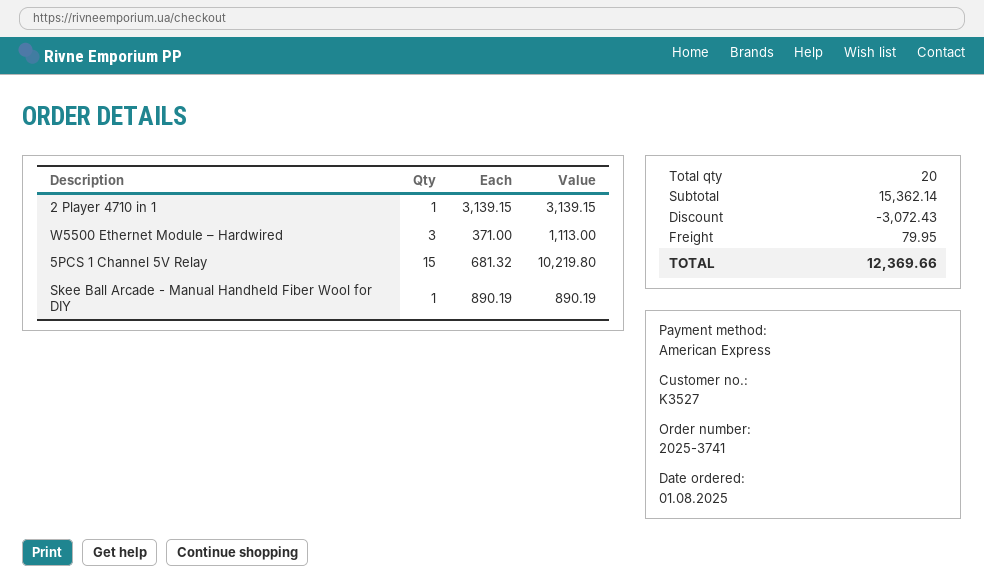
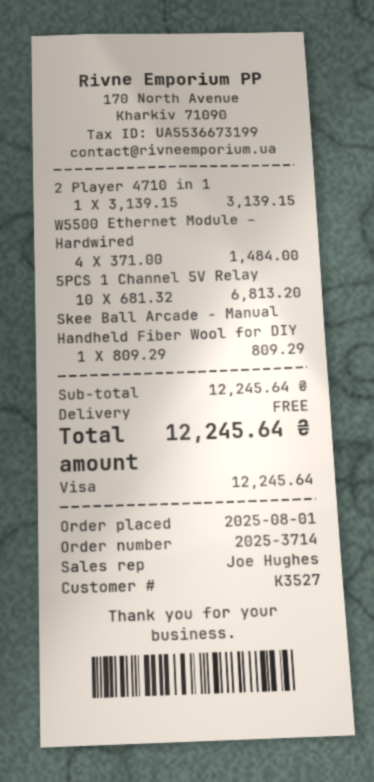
order number: 2025-3741 -> 2025-3714
payment method: American Express -> Visa
W5500 Ethernet Module – Hardwired: 3 x 371.00 = 1113.00 -> 4 x 371.00 = 1484.00
5PCS 1 Channel 5V Relay: 15 x 681.32 = 10219.80 -> 10 x 681.32 = 6813.20
Skee Ball Arcade - Manual Handheld Fiber Wool for DIY: 1 x 890.19 = 890.19 -> 1 x 809.29 = 809.29
subtotal: 15362.14 -> 12245.64
discount: 3072.43 -> none
shipping: 79.95 -> 0.00
total: 12369.66 -> 12245.64

